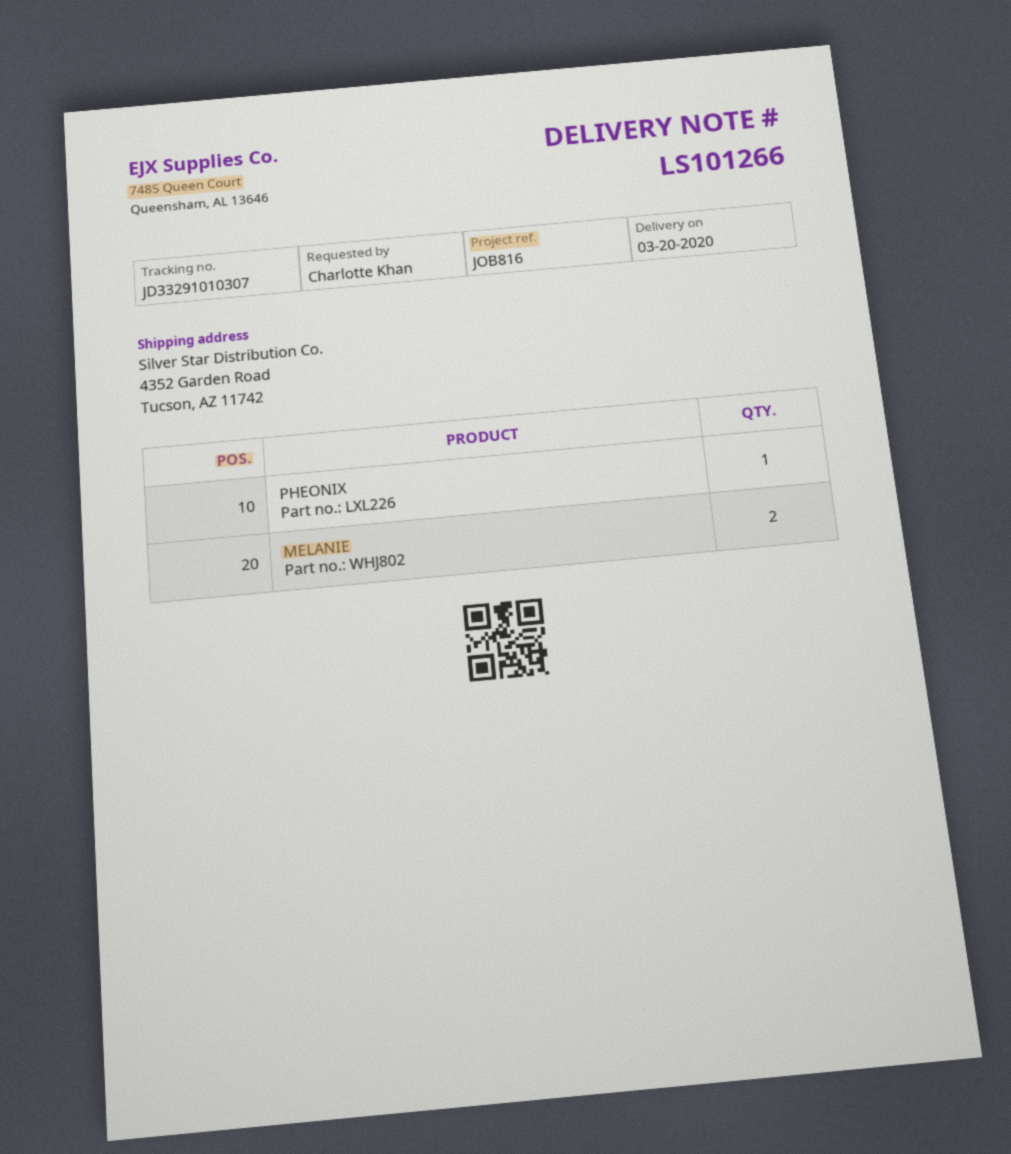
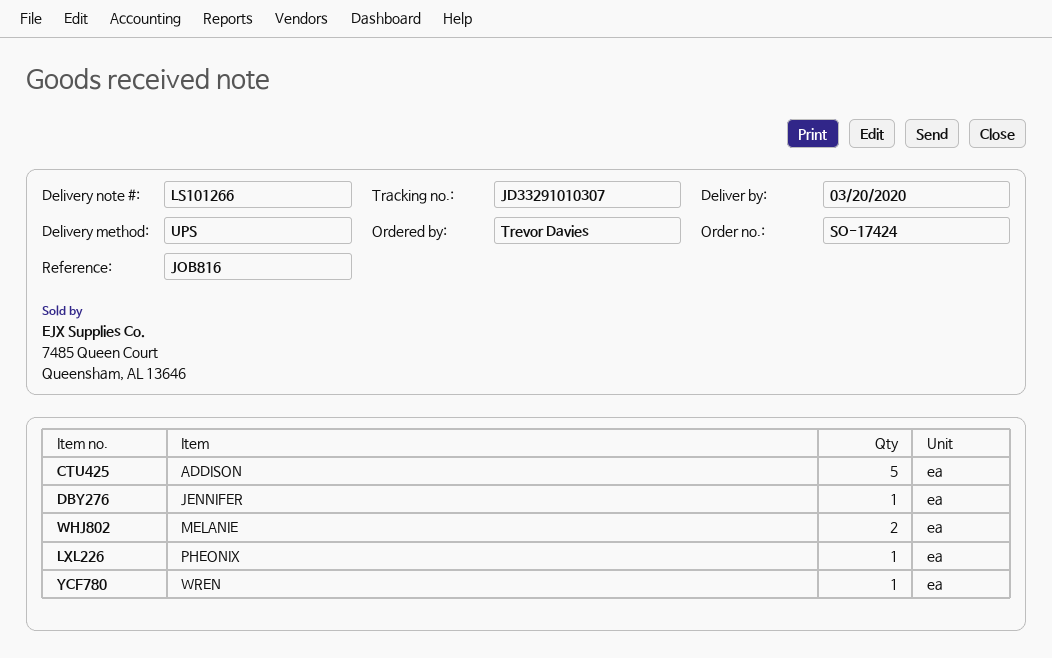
ordered by: Charlotte Khan -> Trevor Davies
ADDISON: none -> 5
JENNIFER: none -> 1
WREN: none -> 1

